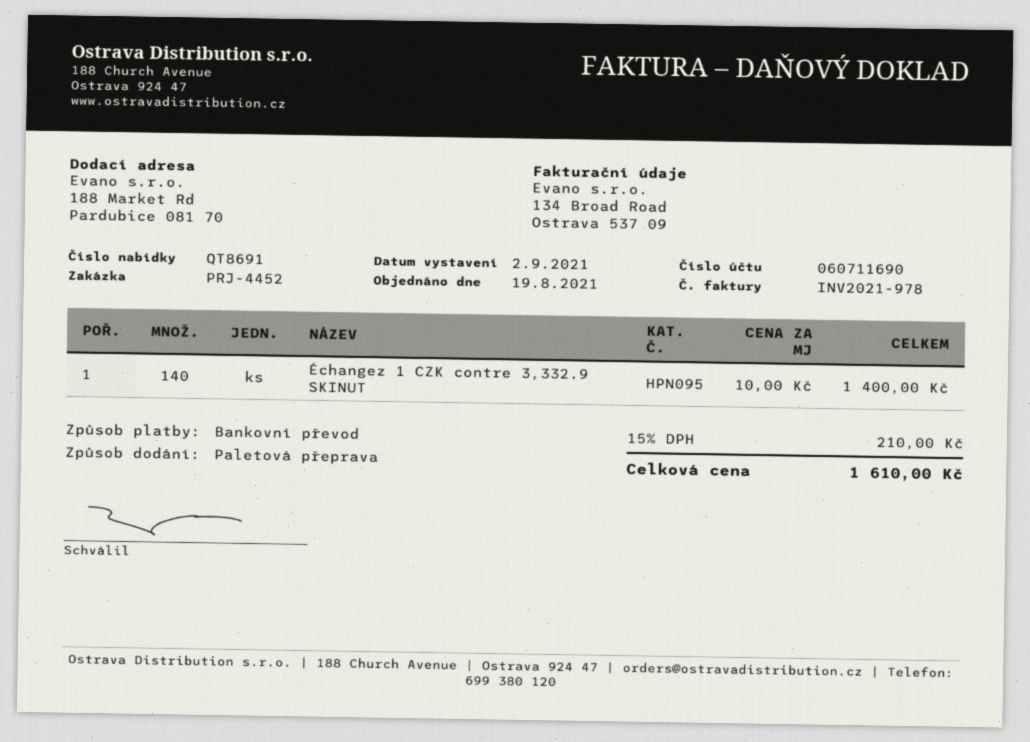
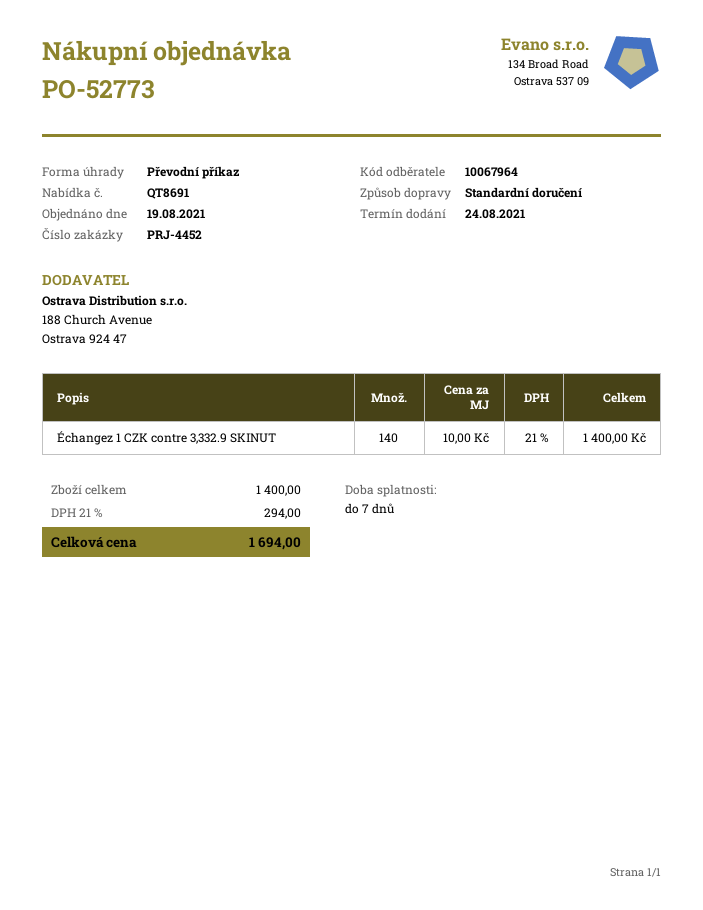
shipping method: pallet freight -> standard
tax: 15% = 210.00 -> 21% = 294.00
total: 1610.00 -> 1694.00

